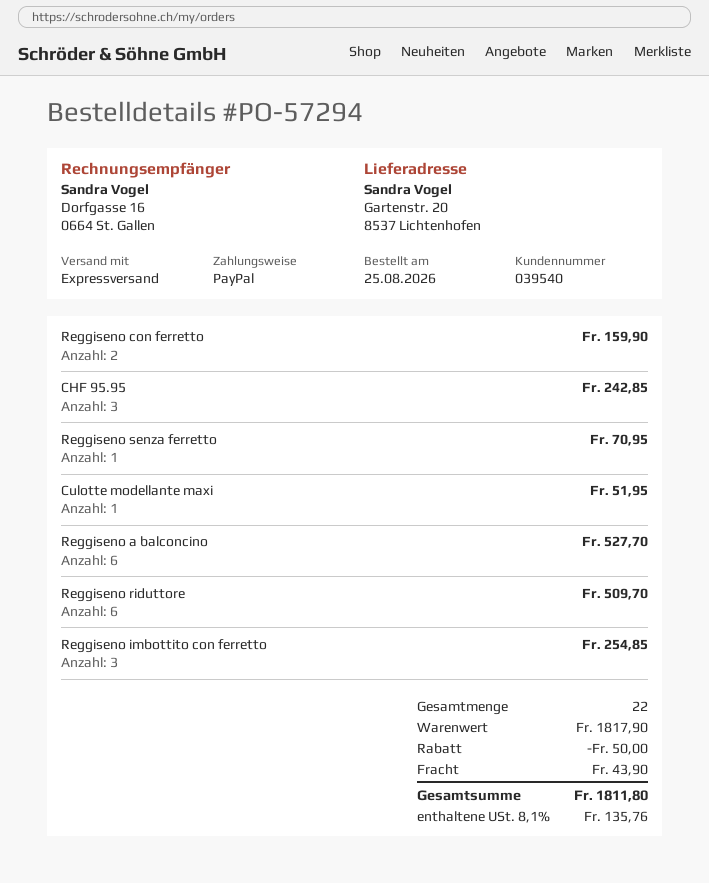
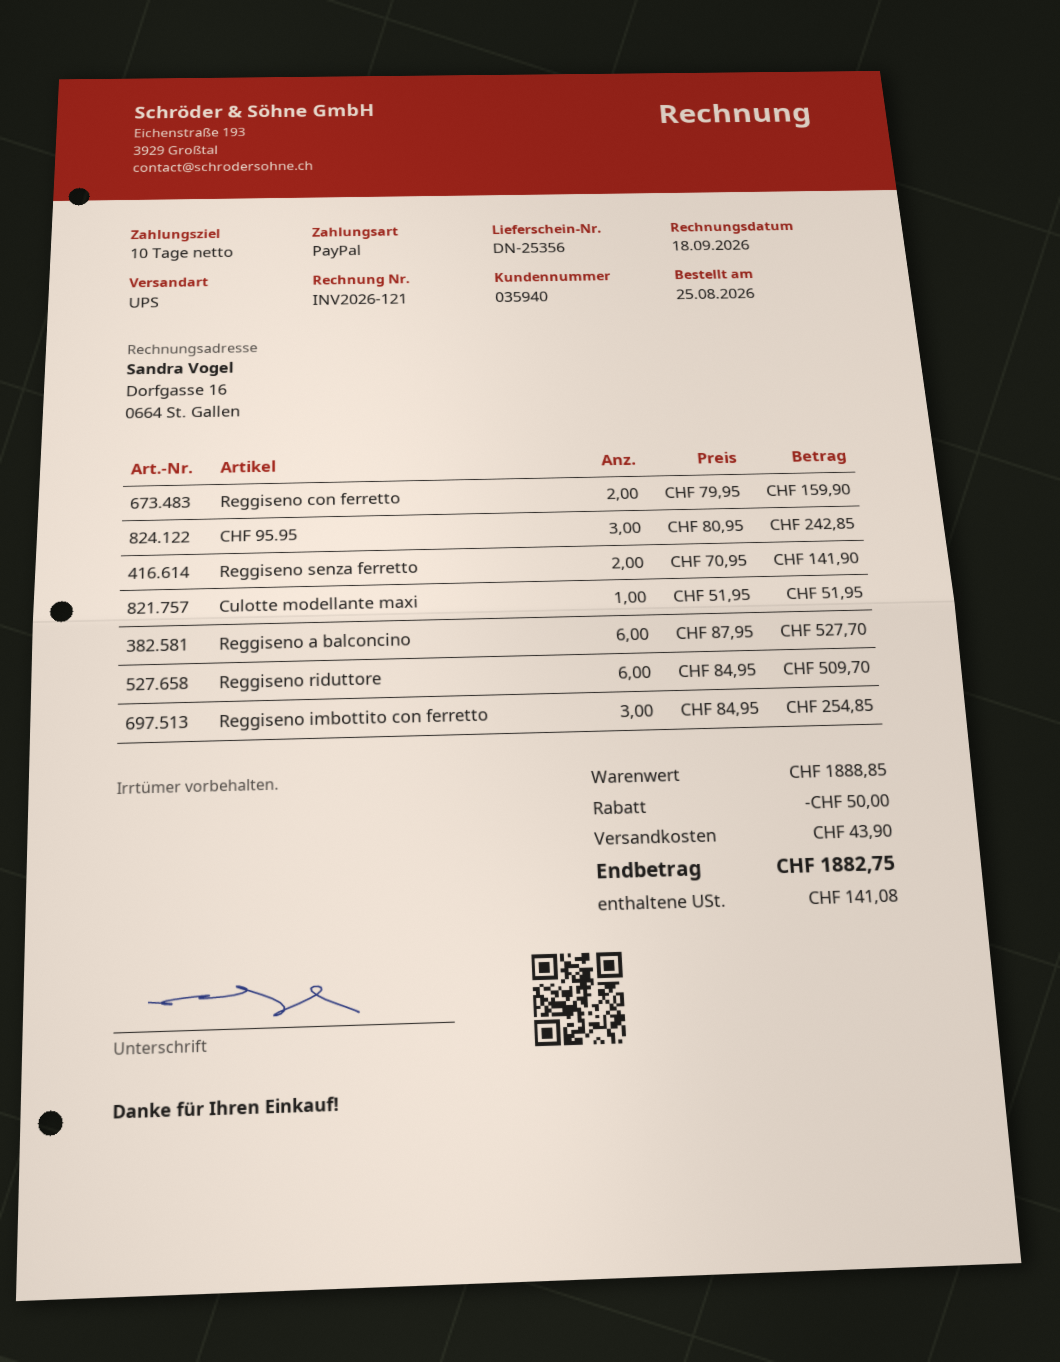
customer number: 039540 -> 035940
shipping method: express -> UPS
Reggiseno senza ferretto: 1 for 70.95 -> 2 for 141.90
subtotal: 1817.90 -> 1888.85
tax: 135.76 -> 141.08
total: 1811.80 -> 1882.75

